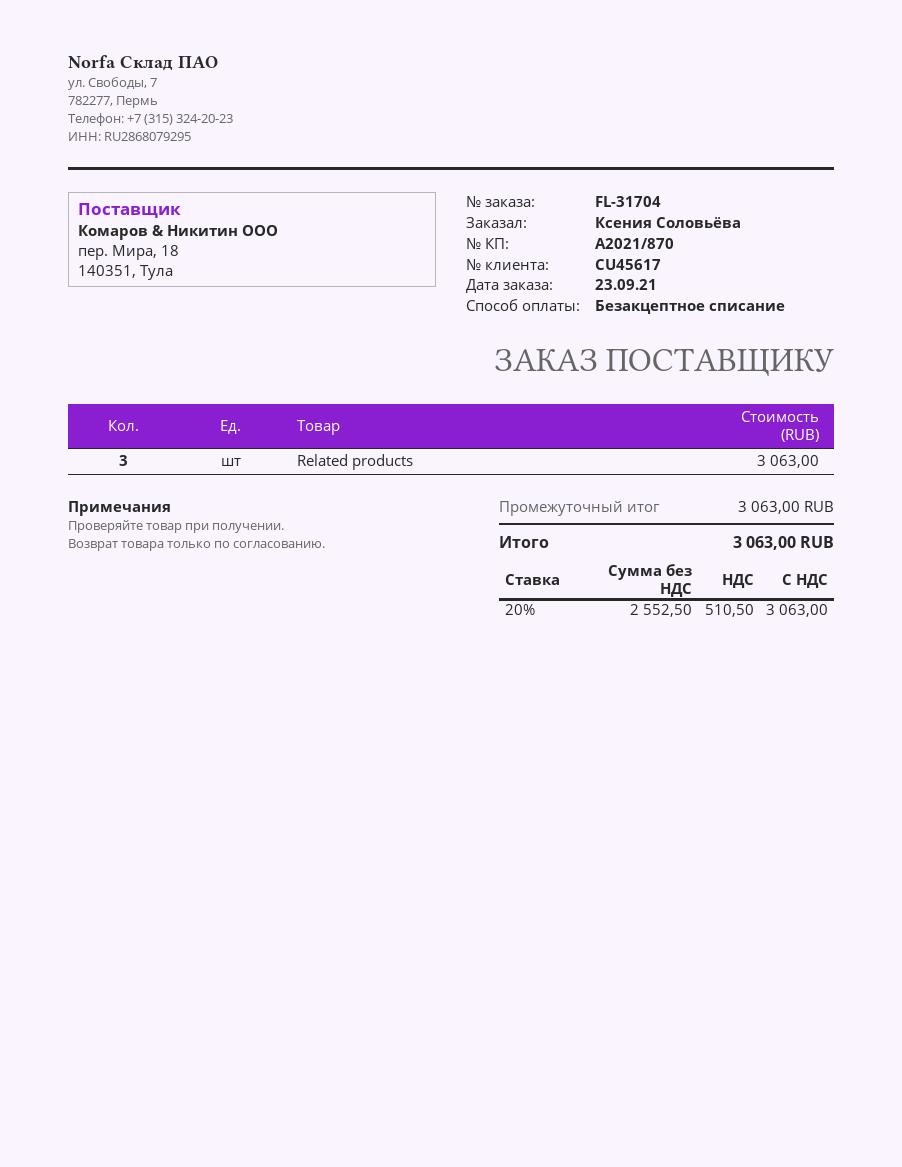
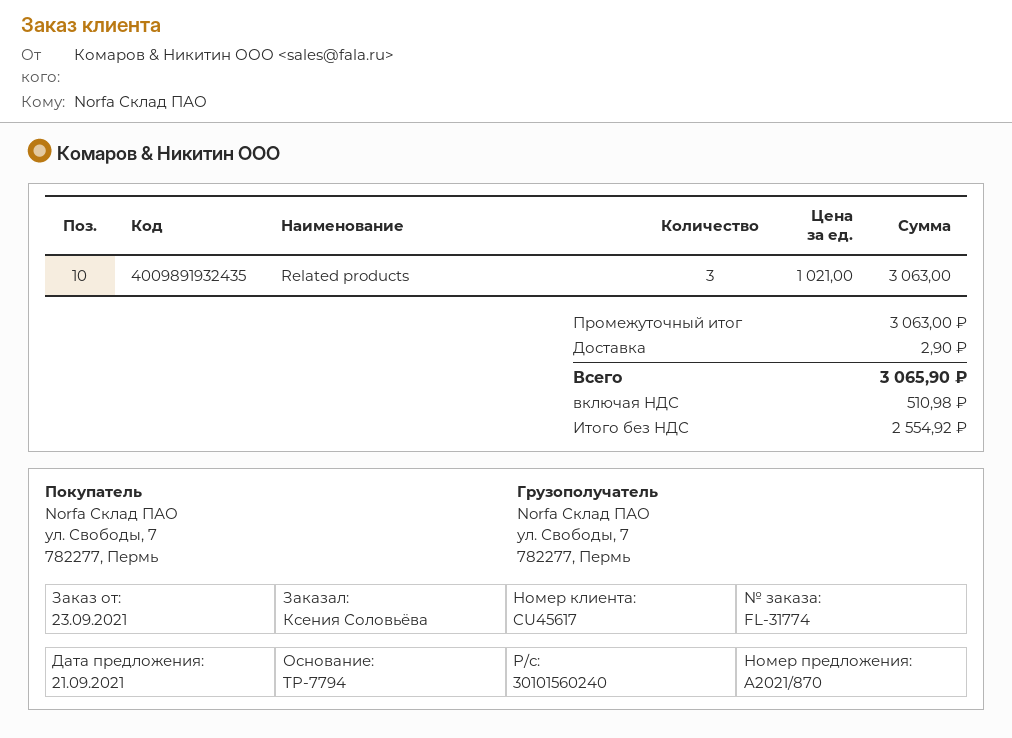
order number: FL-31704 -> FL-31774
shipping: none -> 2.90
net: 2552.50 -> 2554.92
tax: 510.50 -> 510.98
total: 3063.00 -> 3065.90

